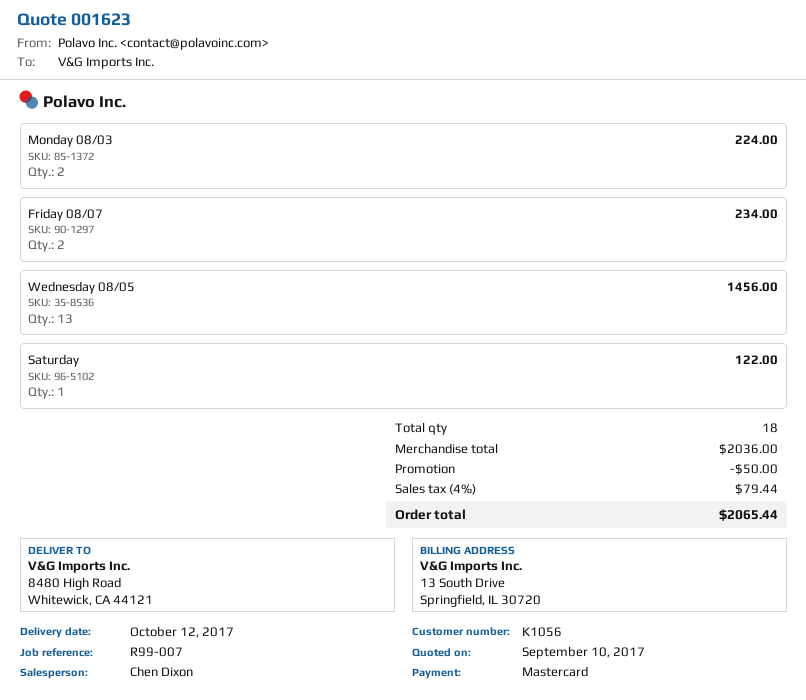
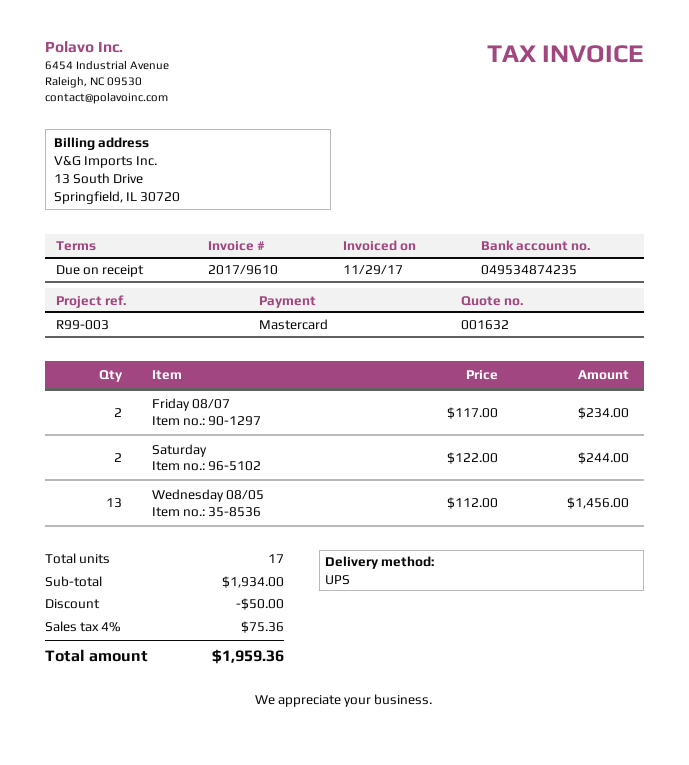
quote number: 001623 -> 001632
reference: R99-007 -> R99-003
Monday 08/03: 2 for 224.00 -> none
Saturday: 1 for 122.00 -> 2 for 244.00
total quantity: 18 -> 17
subtotal: 2036.00 -> 1934.00
tax: 4% = 79.44 -> 4% = 75.36
total: 2065.44 -> 1959.36

